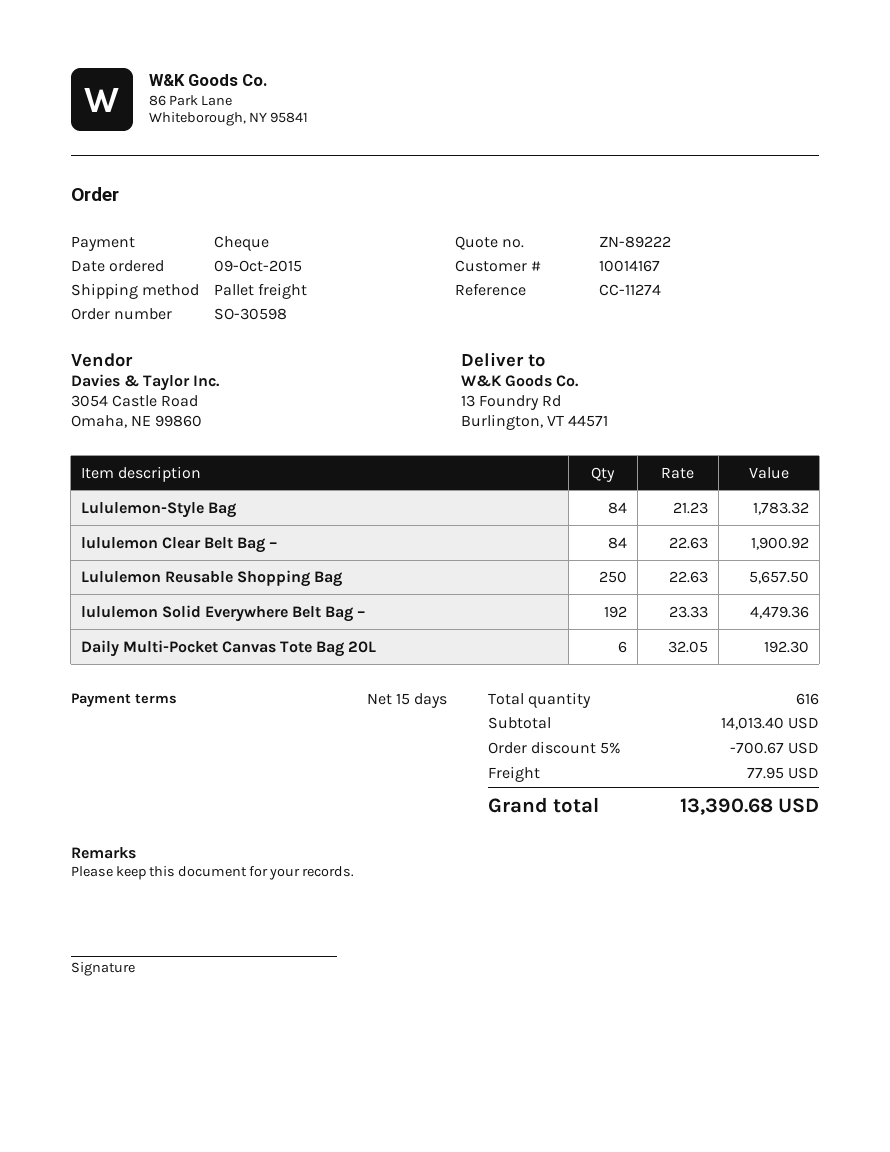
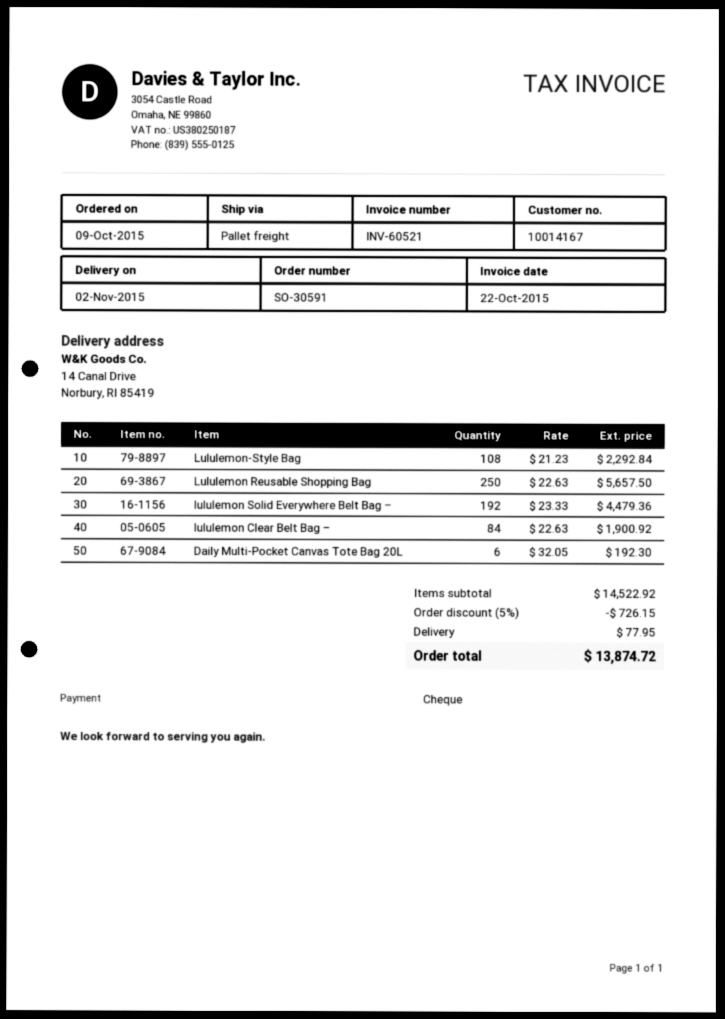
order number: SO-30598 -> SO-30591
ship to: 13 Foundry Rd, Burlington, VT 44571 -> 14 Canal Drive, Norbury, RI 85419
Lululemon-Style Bag: 84 x 21.23 = 1783.32 -> 108 x 21.23 = 2292.84
subtotal: 14013.40 -> 14522.92
discount: 5% = 700.67 -> 5% = 726.15
total: 13390.68 -> 13874.72

